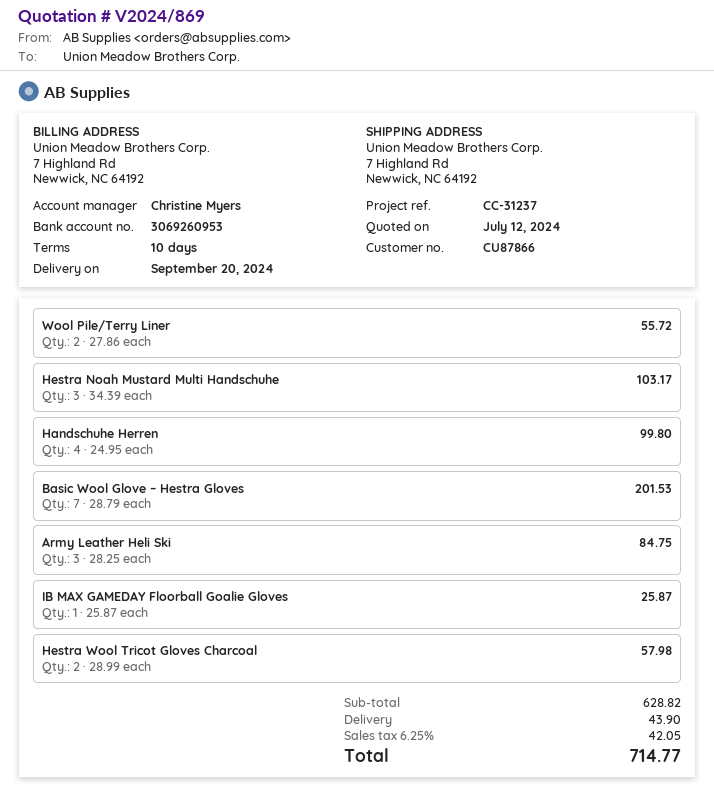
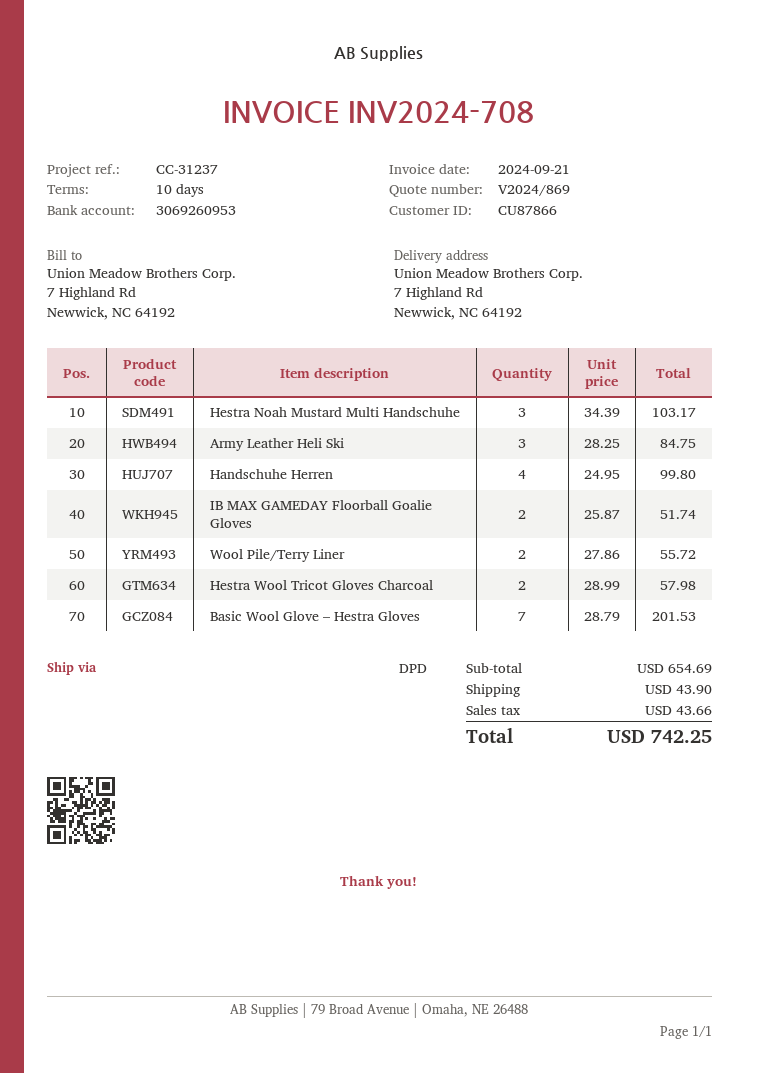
IB MAX GAMEDAY Floorball Goalie Gloves: 1 x 25.87 = 25.87 -> 2 x 25.87 = 51.74
subtotal: 628.82 -> 654.69
tax: 42.05 -> 43.66
total: 714.77 -> 742.25

